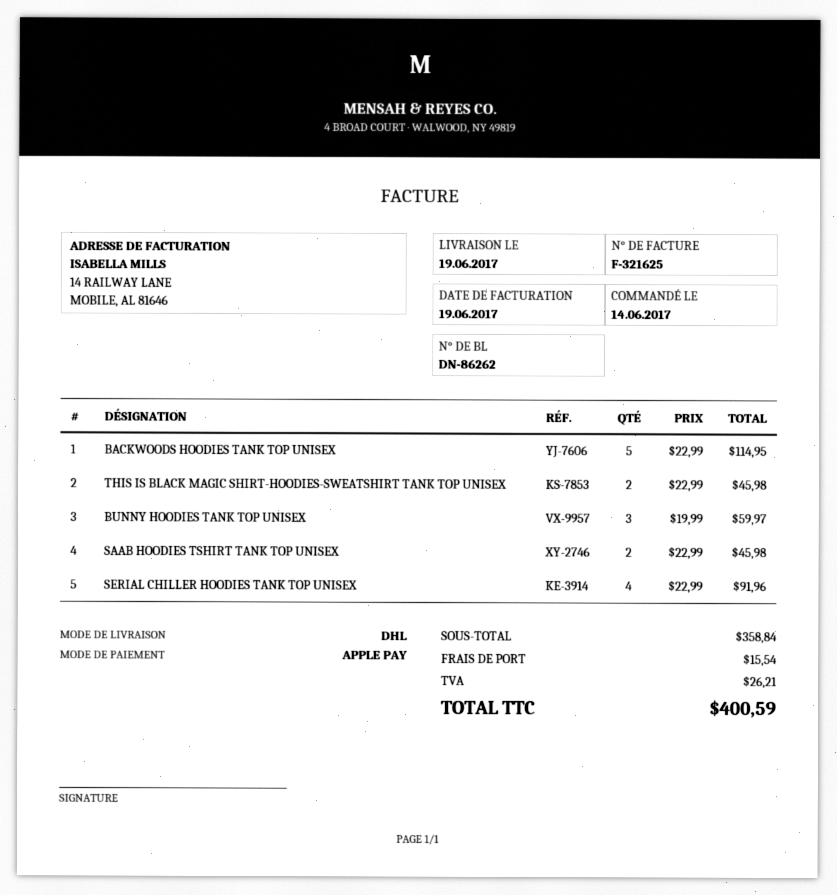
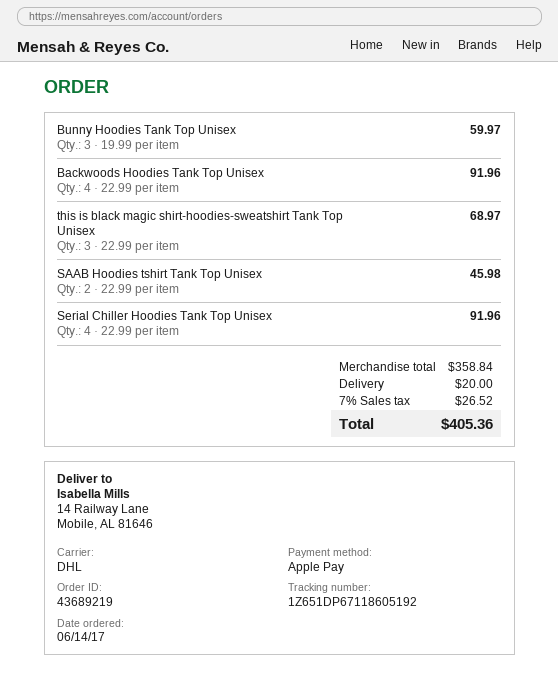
BACKWOODS HOODIES TANK TOP UNISEX: 5 x 22.99 = 114.95 -> 4 x 22.99 = 91.96
THIS IS BLACK MAGIC SHIRT-HOODIES-SWEATSHIRT TANK TOP UNISEX: 2 x 22.99 = 45.98 -> 3 x 22.99 = 68.97
shipping: 15.54 -> 20.00
tax: 26.21 -> 26.52
total: 400.59 -> 405.36

